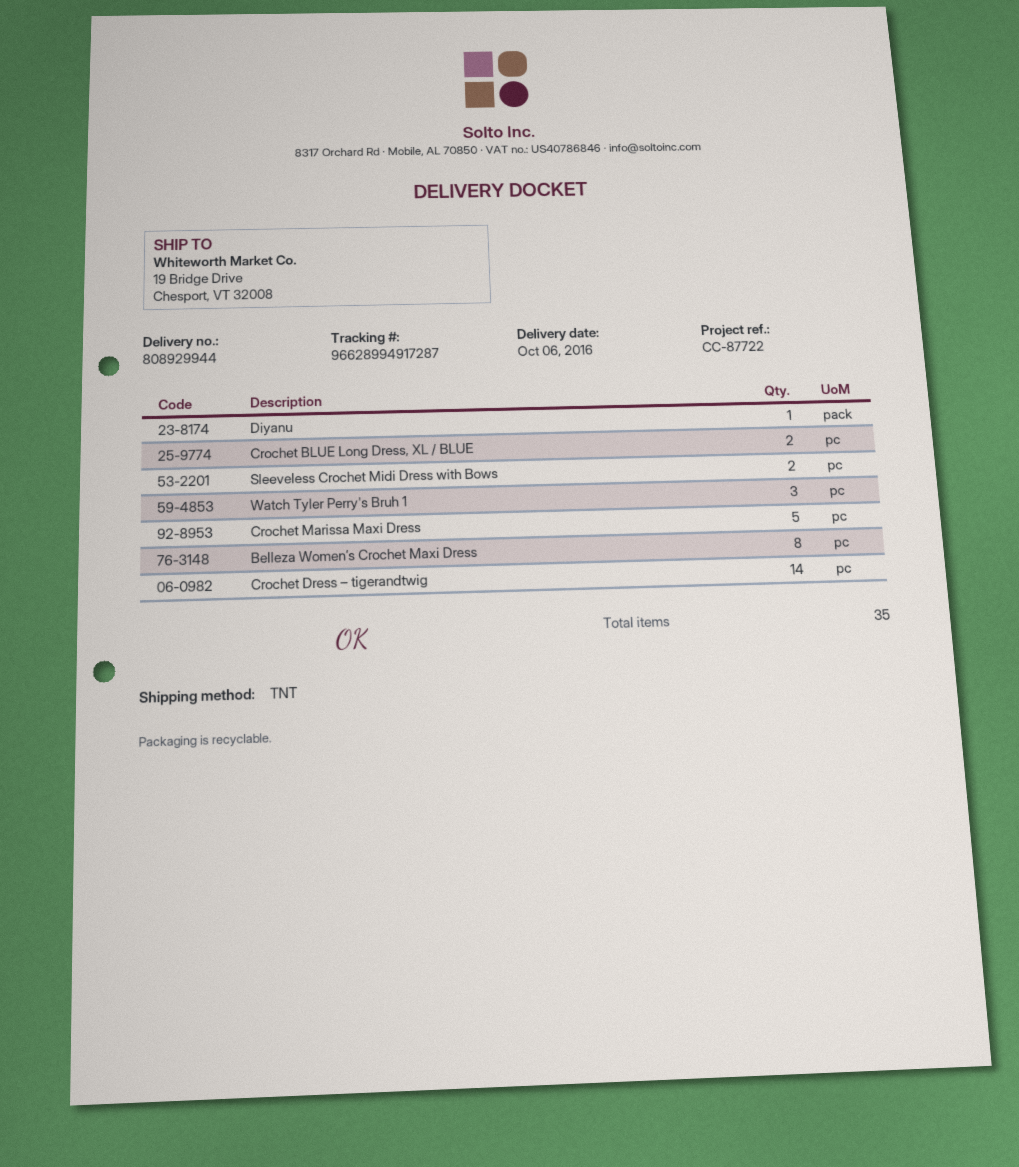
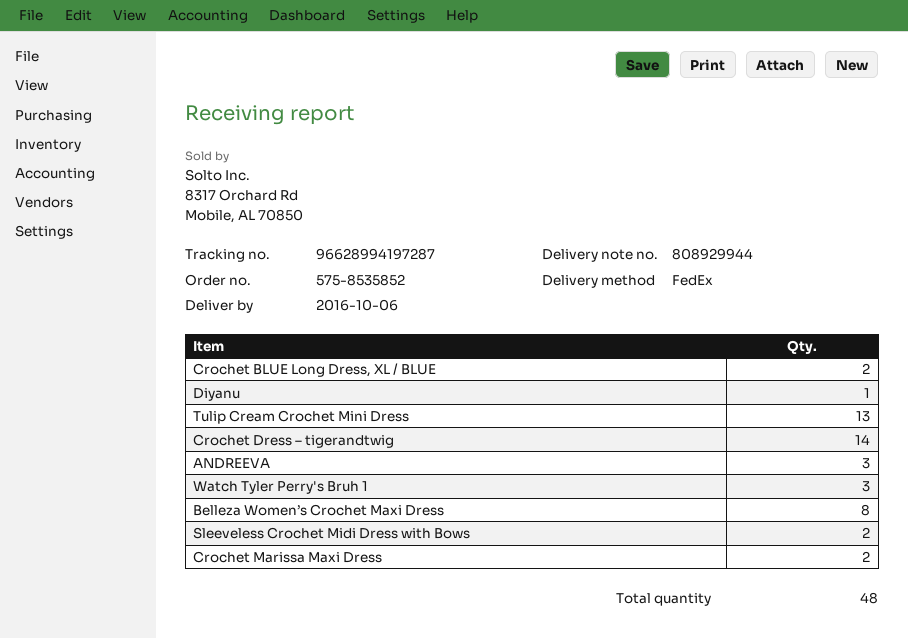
shipping method: TNT -> FedEx
tracking number: 96628994917287 -> 96628994197287
Crochet Marissa Maxi Dress: 5 -> 2
Tulip Cream Crochet Mini Dress: none -> 13
ANDREEVA: none -> 3
total quantity: 35 -> 48

